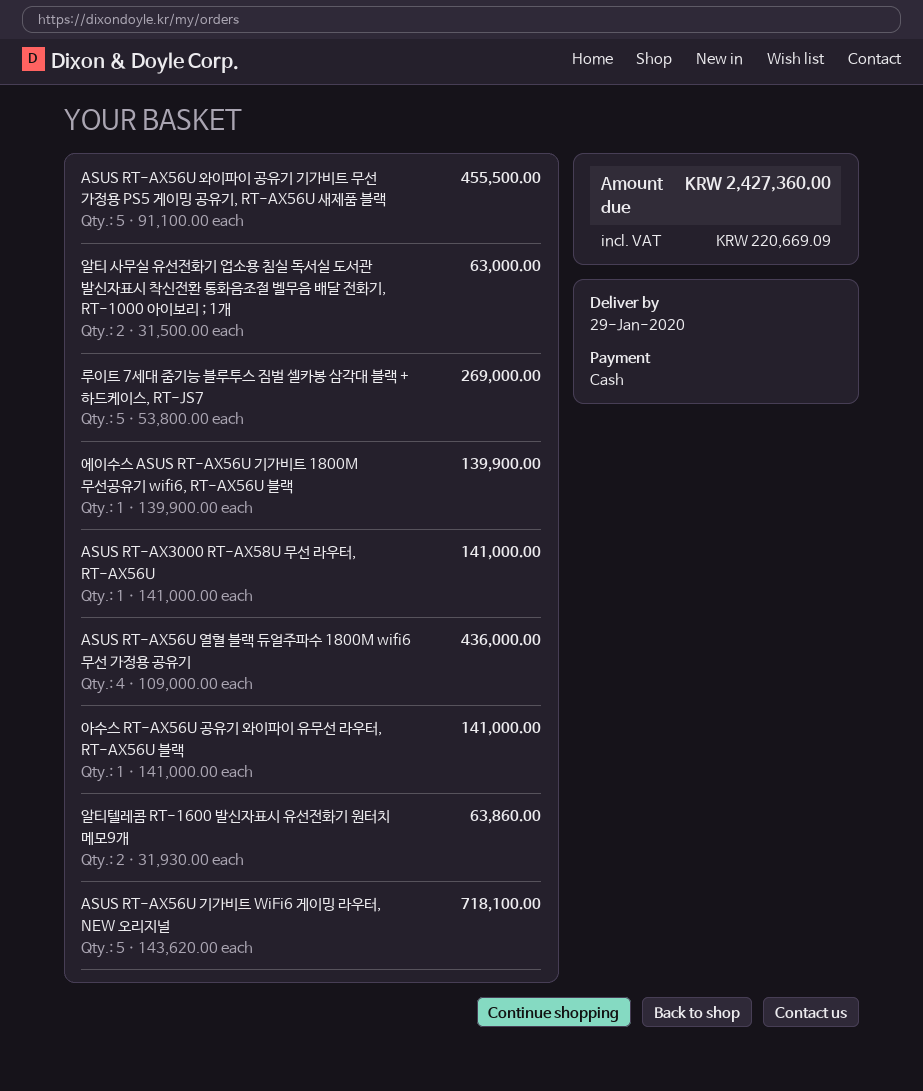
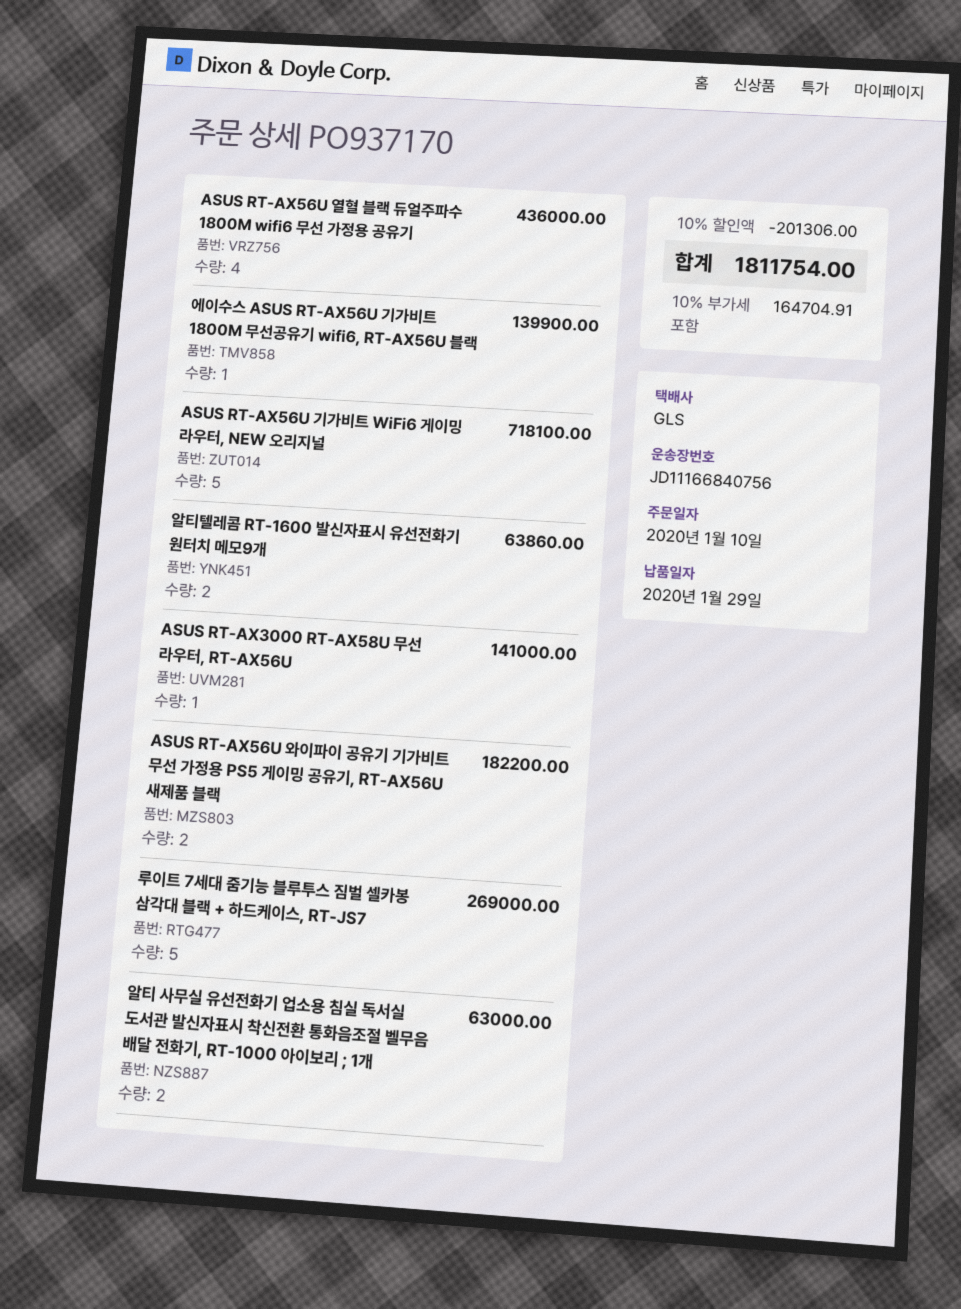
ASUS RT-AX56U 와이파이 공유기 기가비트 무선 가정용 PS5 게이밍 공유기, RT-AX56U 새제품 블랙: 5 for 455500.00 -> 2 for 182200.00
아수스 RT-AX56U 공유기 와이파이 유무선 라우터, RT-AX56U 블랙: 1 for 141000.00 -> none
discount: none -> 10% = 201306.00
tax: 220669.09 -> 164704.91
total: 2427360.00 -> 1811754.00

